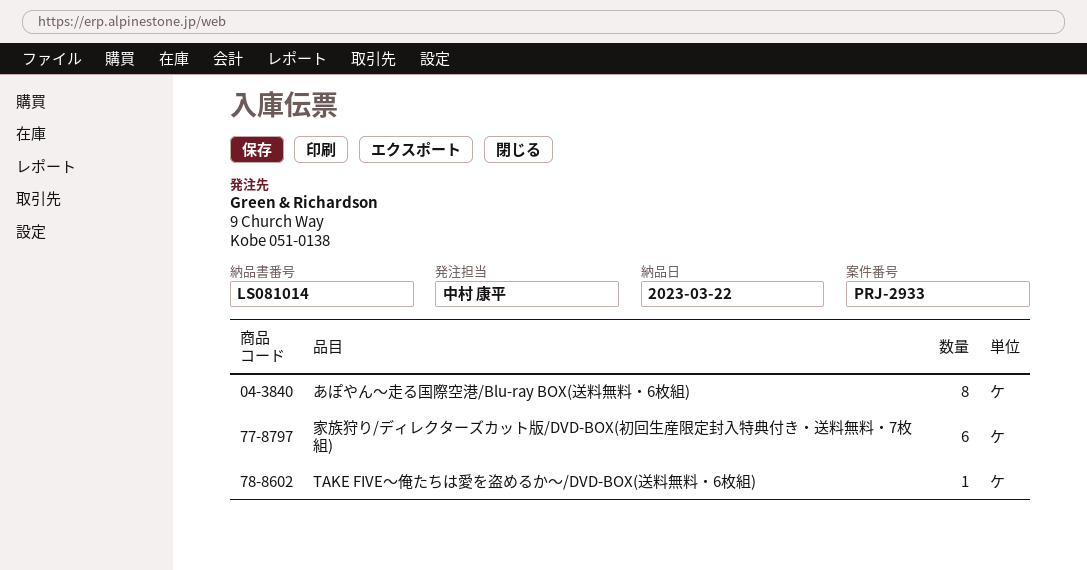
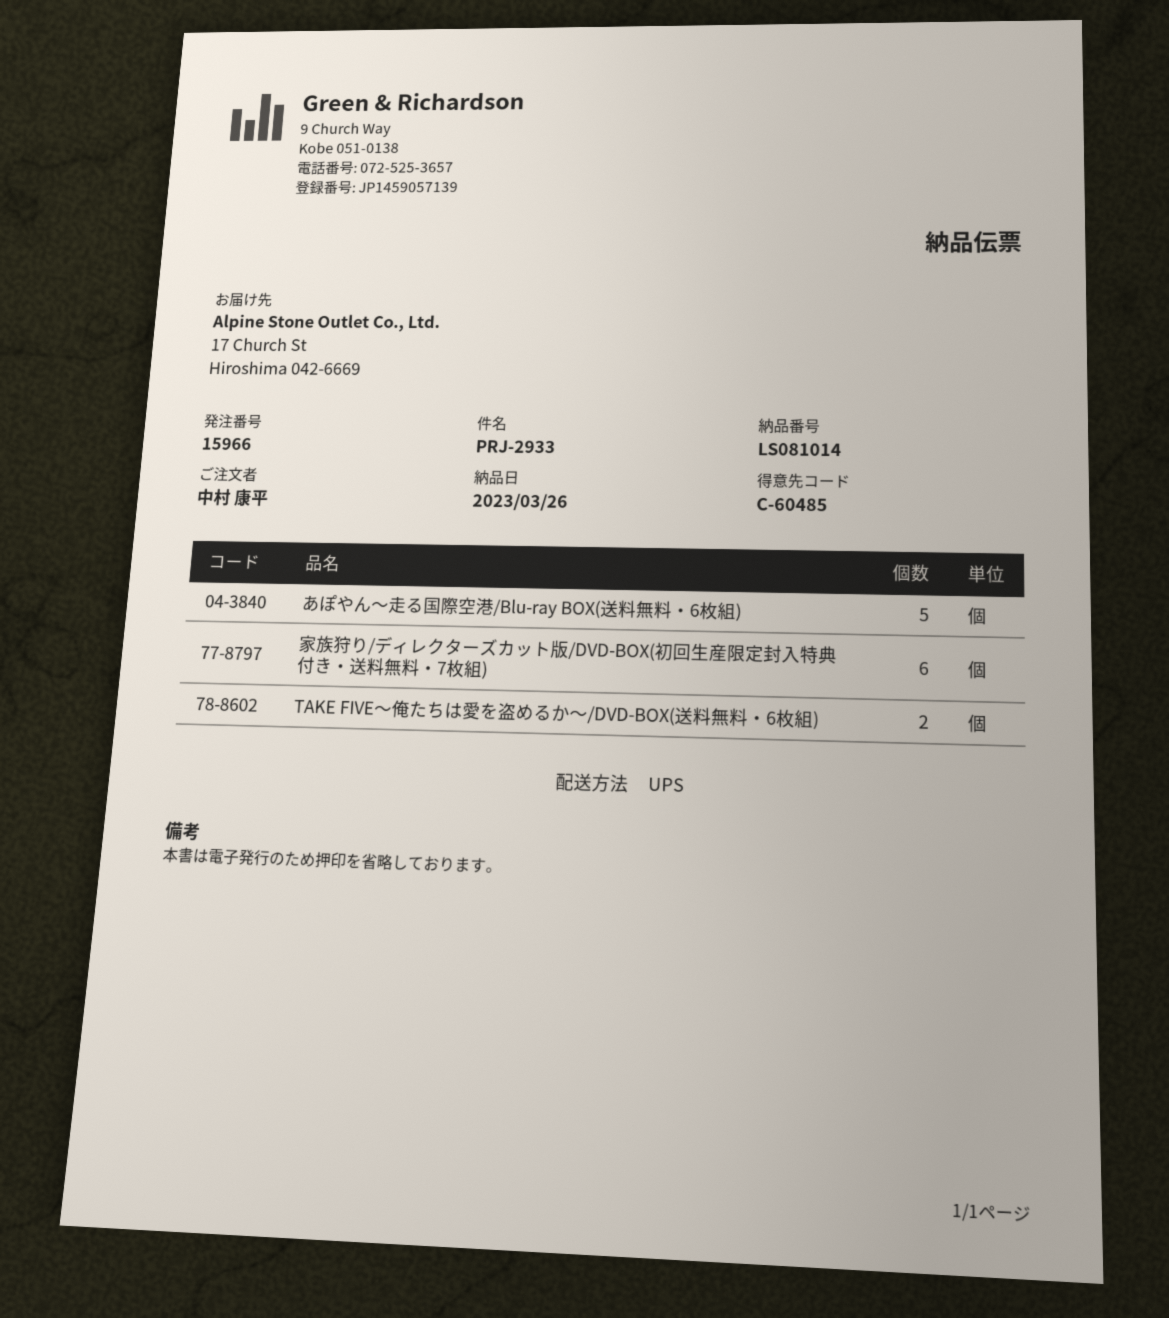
delivery date: 2023-03-22 -> 2023-03-26
あぽやん〜走る国際空港/Blu-ray BOX(送料無料・6枚組): 8 -> 5
TAKE FIVE〜俺たちは愛を盗めるか〜/DVD-BOX(送料無料・6枚組): 1 -> 2

